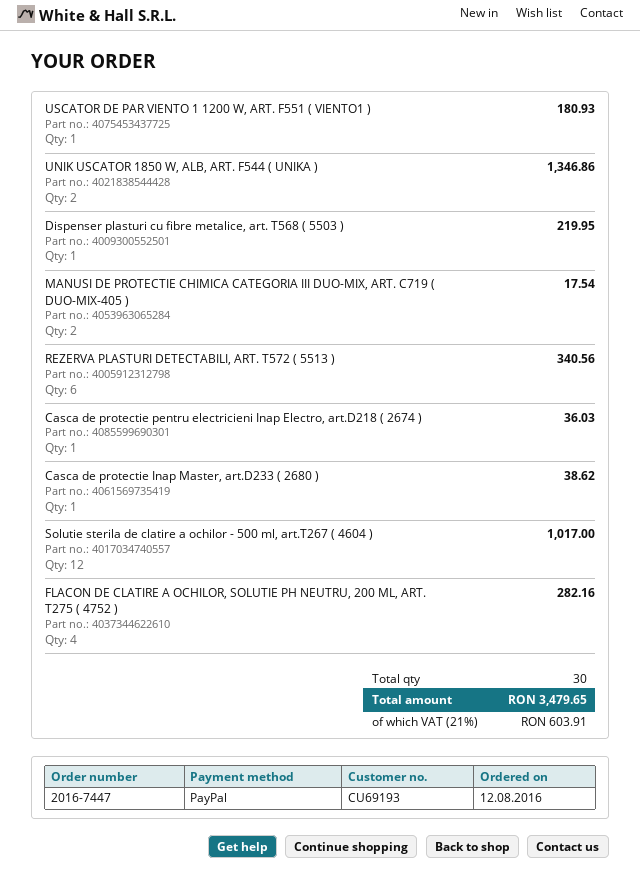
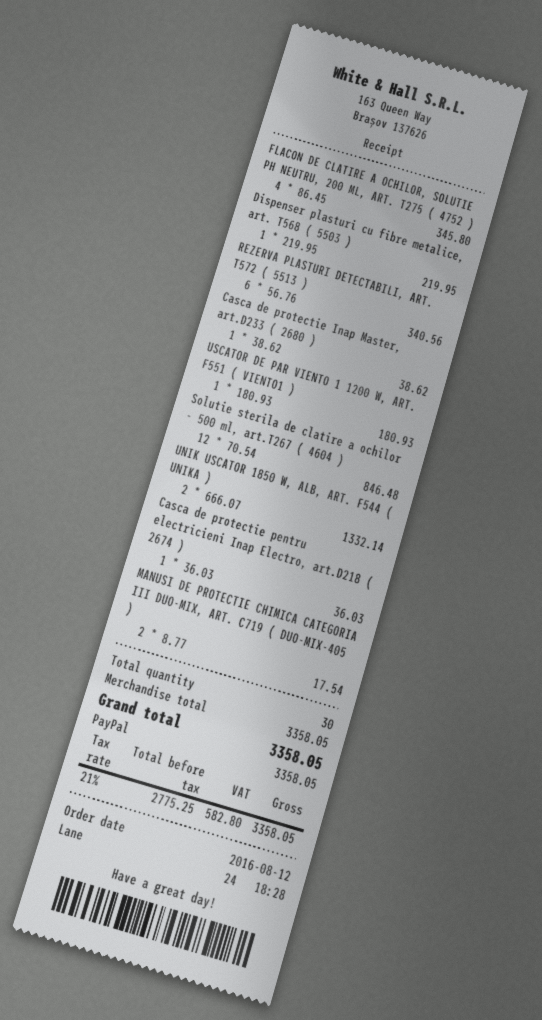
UNIK USCATOR 1850 W, ALB, ART. F544 ( UNIKA ): 2 for 1346.86 -> 2 for 1332.14
Solutie sterila de clatire a ochilor - 500 ml, art.T267 ( 4604 ): 12 for 1017.00 -> 12 for 846.48
FLACON DE CLATIRE A OCHILOR, SOLUTIE PH NEUTRU, 200 ML, ART. T275 ( 4752 ): 4 for 282.16 -> 4 for 345.80
tax: 21% = 603.91 -> 21% = 582.80
total: 3479.65 -> 3358.05

